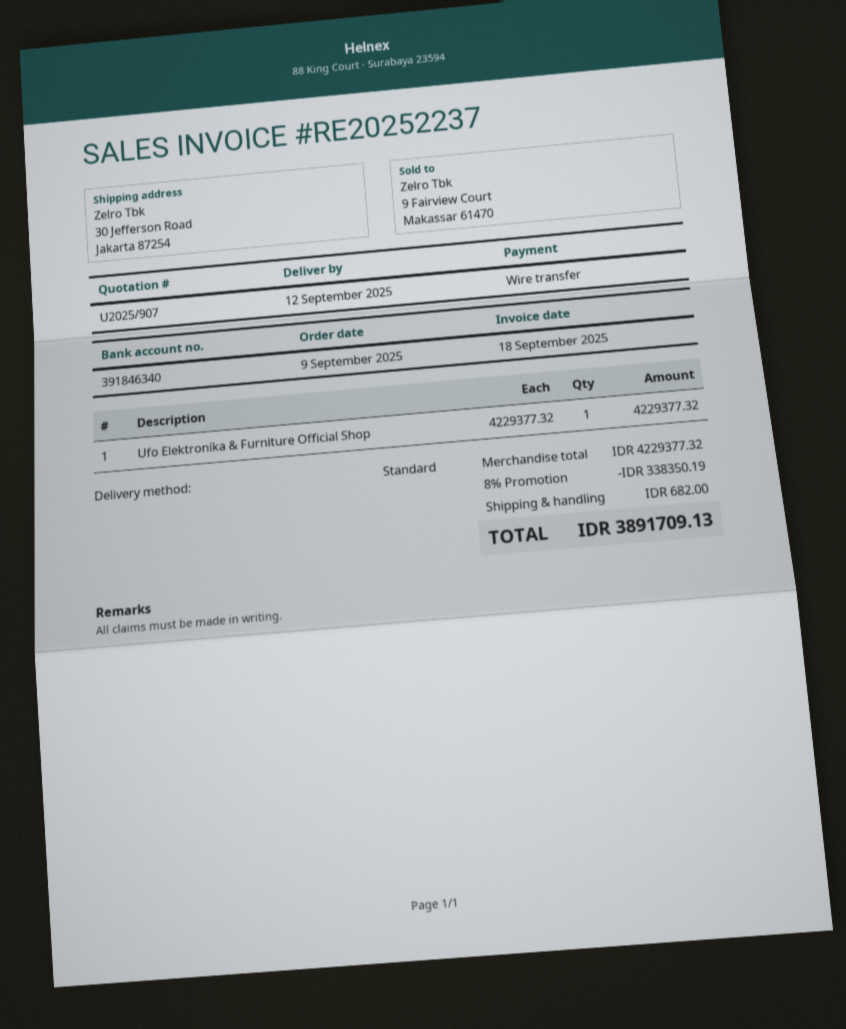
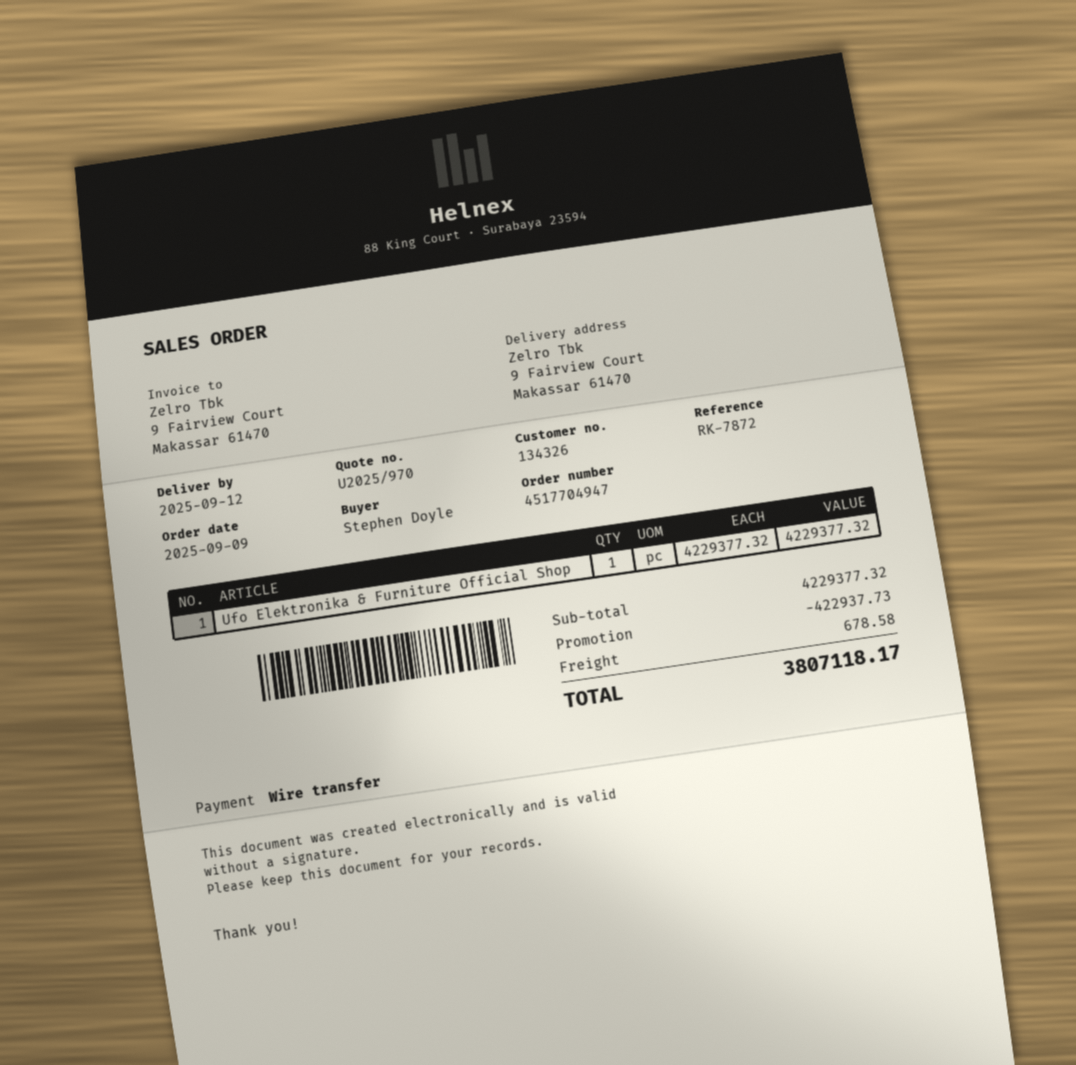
quote number: U2025/907 -> U2025/970
ship to: 30 Jefferson Road, Jakarta 87254 -> 9 Fairview Court, Makassar 61470
discount: 338350.19 -> 422937.73
shipping: 682.00 -> 678.58
total: 3891709.13 -> 3807118.17

